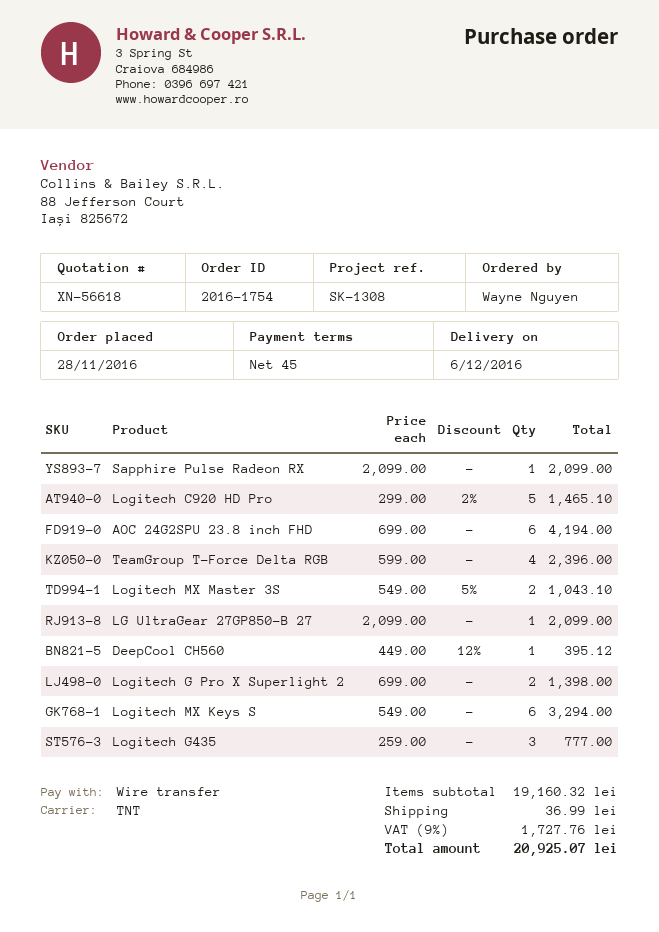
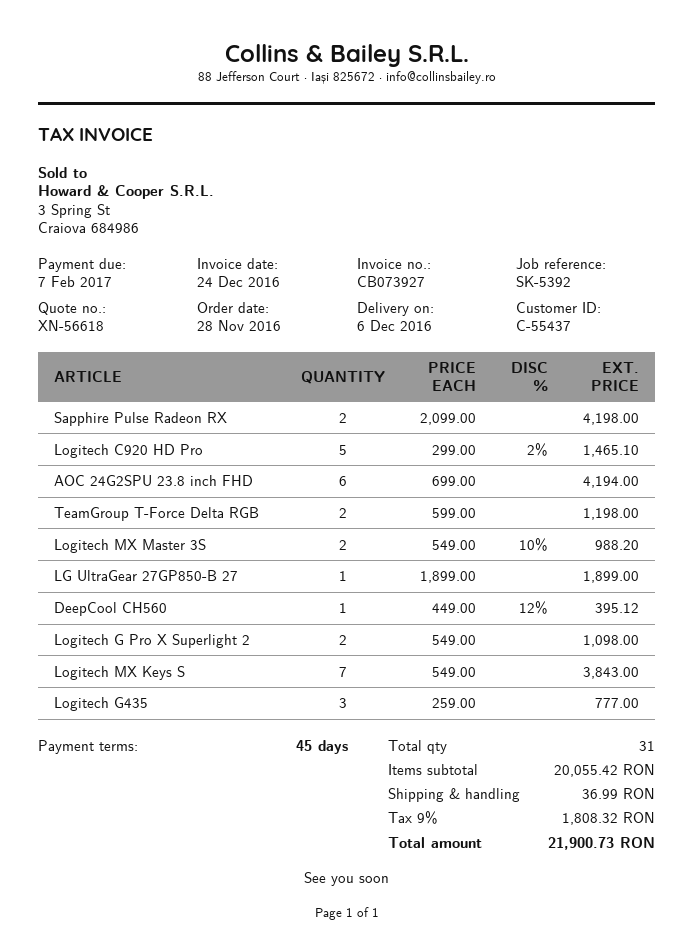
reference: SK-1308 -> SK-5392
Sapphire Pulse Radeon RX: 1 x 2099.00 = 2099.00 -> 2 x 2099.00 = 4198.00
TeamGroup T-Force Delta RGB: 4 x 599.00 = 2396.00 -> 2 x 599.00 = 1198.00
Logitech MX Master 3S: 2 x 549.00 - 5% = 1043.10 -> 2 x 549.00 - 10% = 988.20
LG UltraGear 27GP850-B 27: 1 x 2099.00 = 2099.00 -> 1 x 1899.00 = 1899.00
Logitech G Pro X Superlight 2: 2 x 699.00 = 1398.00 -> 2 x 549.00 = 1098.00
Logitech MX Keys S: 6 x 549.00 = 3294.00 -> 7 x 549.00 = 3843.00
subtotal: 19160.32 -> 20055.42
tax: 9% = 1727.76 -> 9% = 1808.32
total: 20925.07 -> 21900.73

